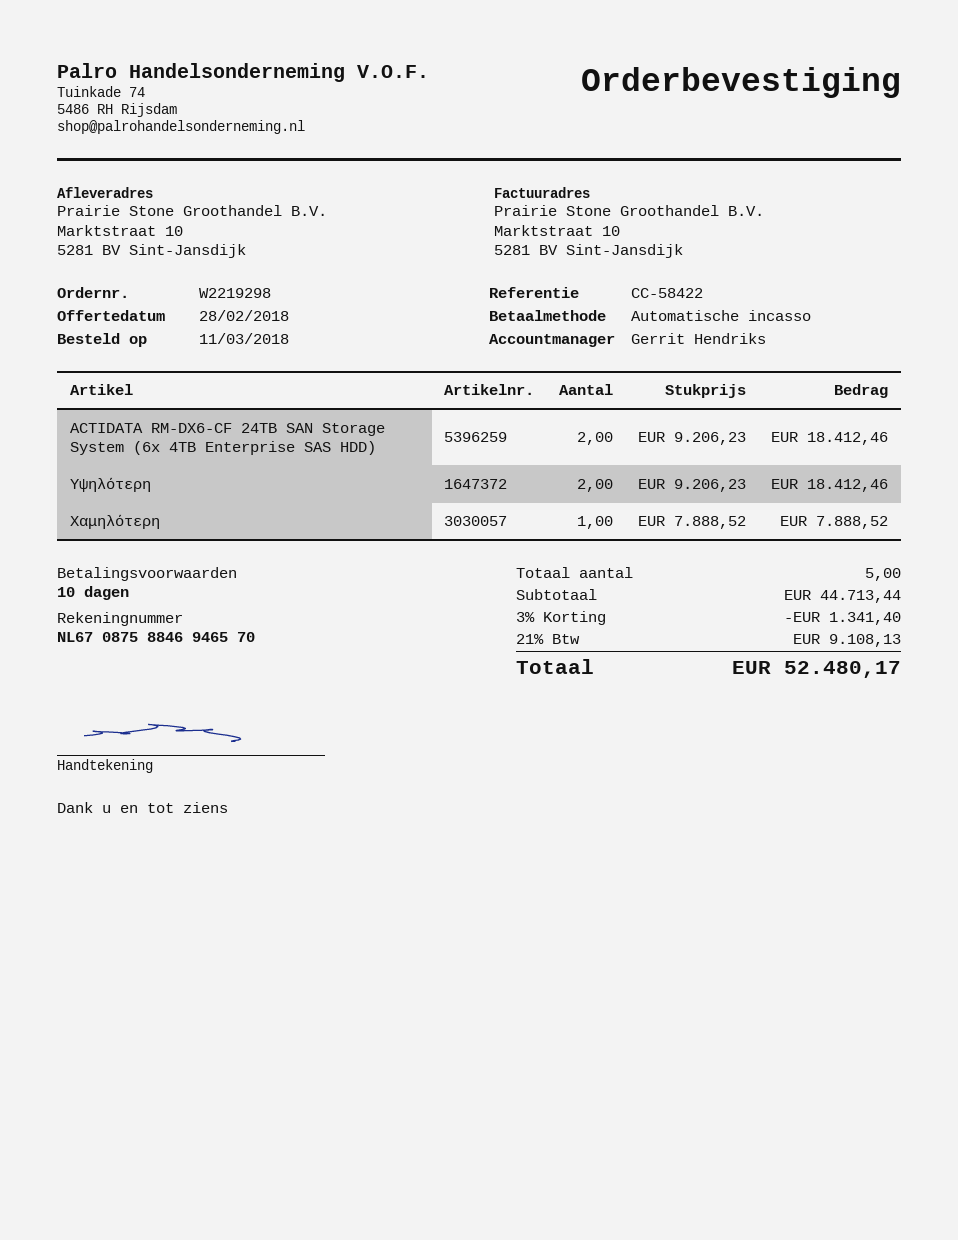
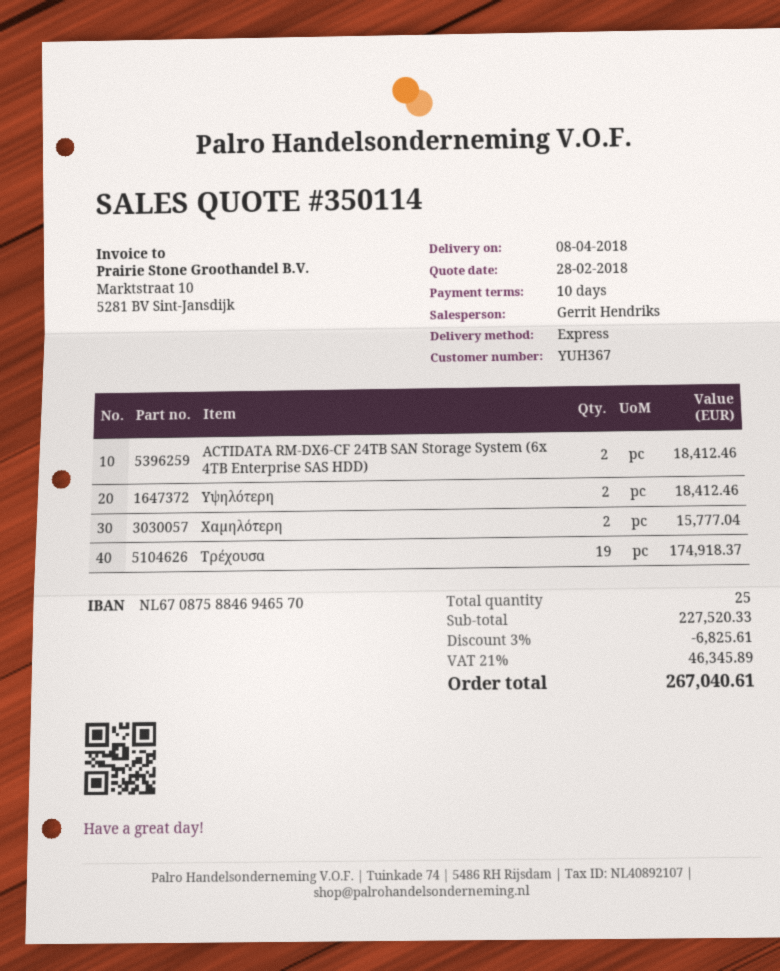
Χαμηλότερη: 1 for 7888.52 -> 2 for 15777.04
Τρέχουσα: none -> 19 for 174918.37
total quantity: 5 -> 25
subtotal: 44713.44 -> 227520.33
discount: 3% = 1341.40 -> 3% = 6825.61
tax: 21% = 9108.13 -> 21% = 46345.89
total: 52480.17 -> 267040.61

